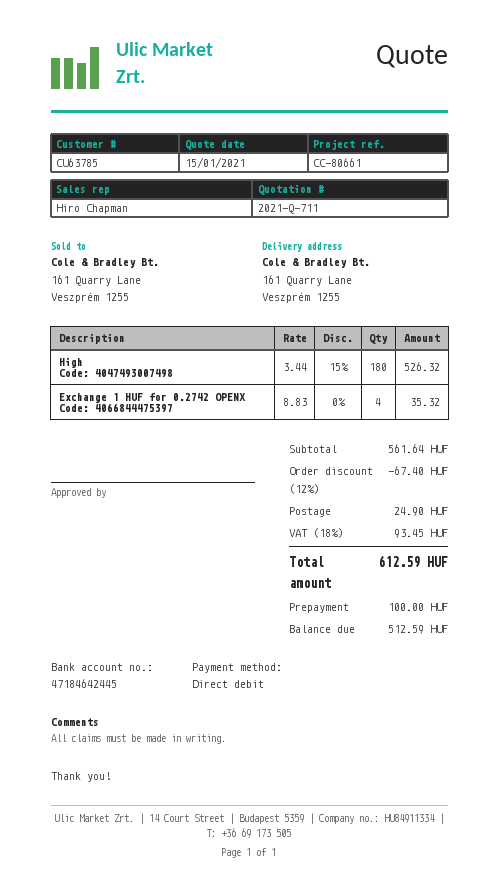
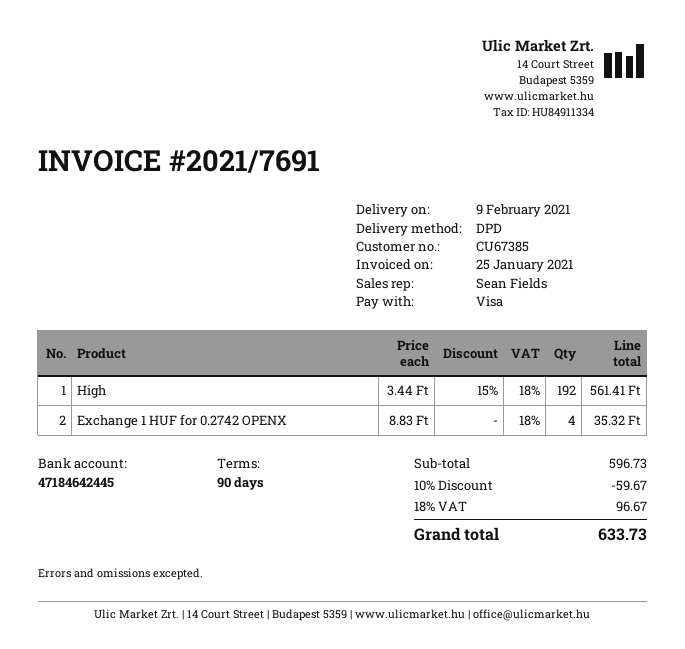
customer number: CU63785 -> CU67385
sales rep: Hiro Chapman -> Sean Fields
payment method: direct debit -> Visa
High: 180 x 3.44 - 15% = 526.32 -> 192 x 3.44 - 15% = 561.41
subtotal: 561.64 -> 596.73
discount: 12% = 67.40 -> 10% = 59.67
shipping: 24.90 -> none
tax: 18% = 93.45 -> 18% = 96.67
total: 612.59 -> 633.73

